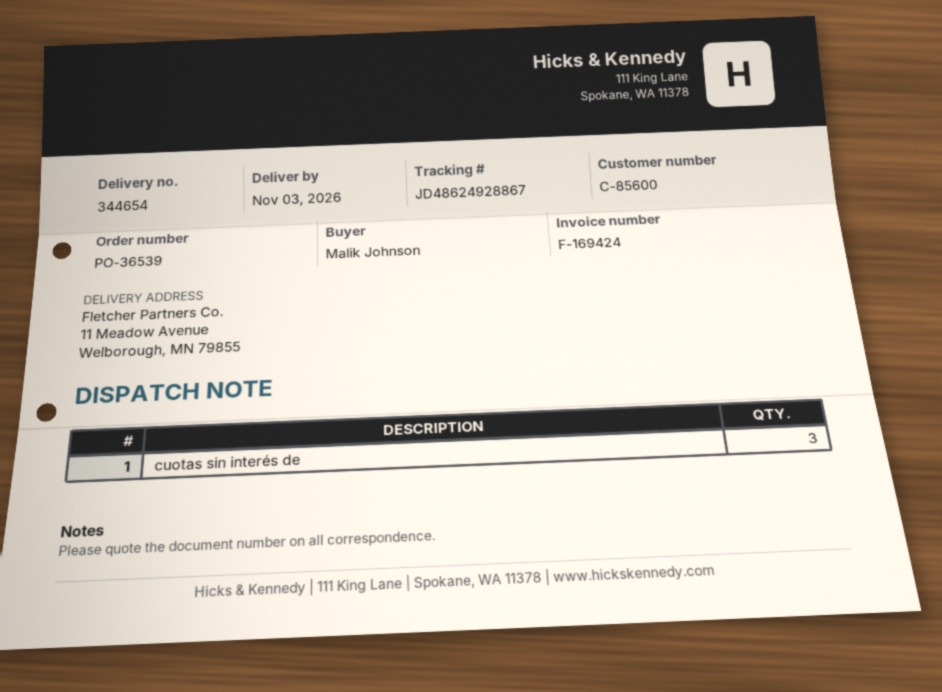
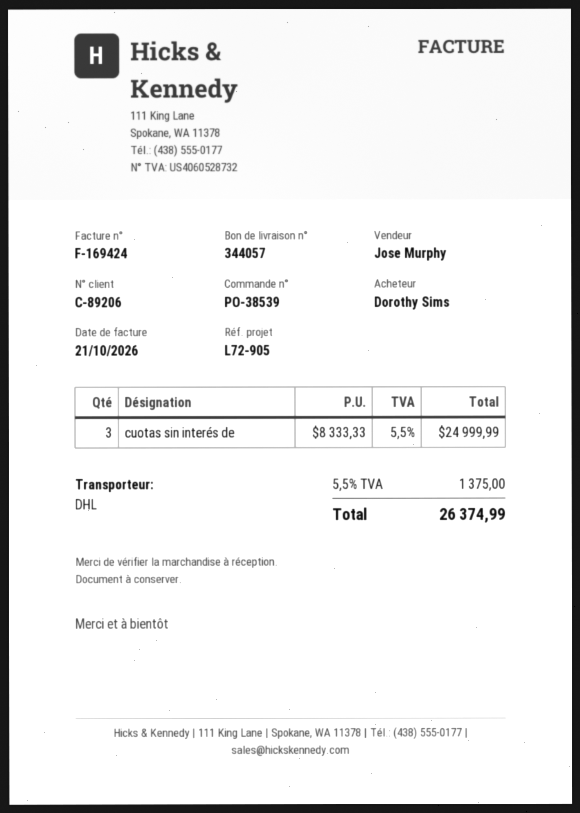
order number: PO-36539 -> PO-38539
delivery note number: 344654 -> 344057
customer number: C-85600 -> C-89206
ordered by: Malik Johnson -> Dorothy Sims

